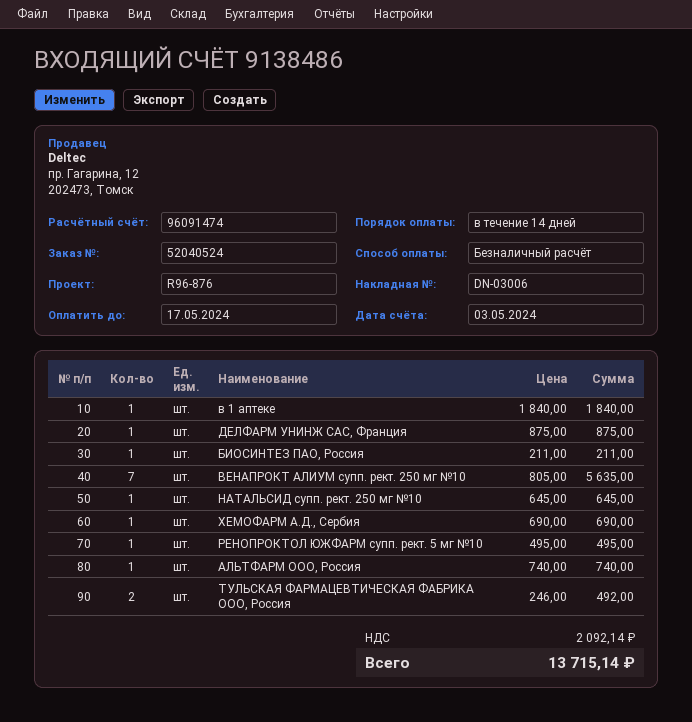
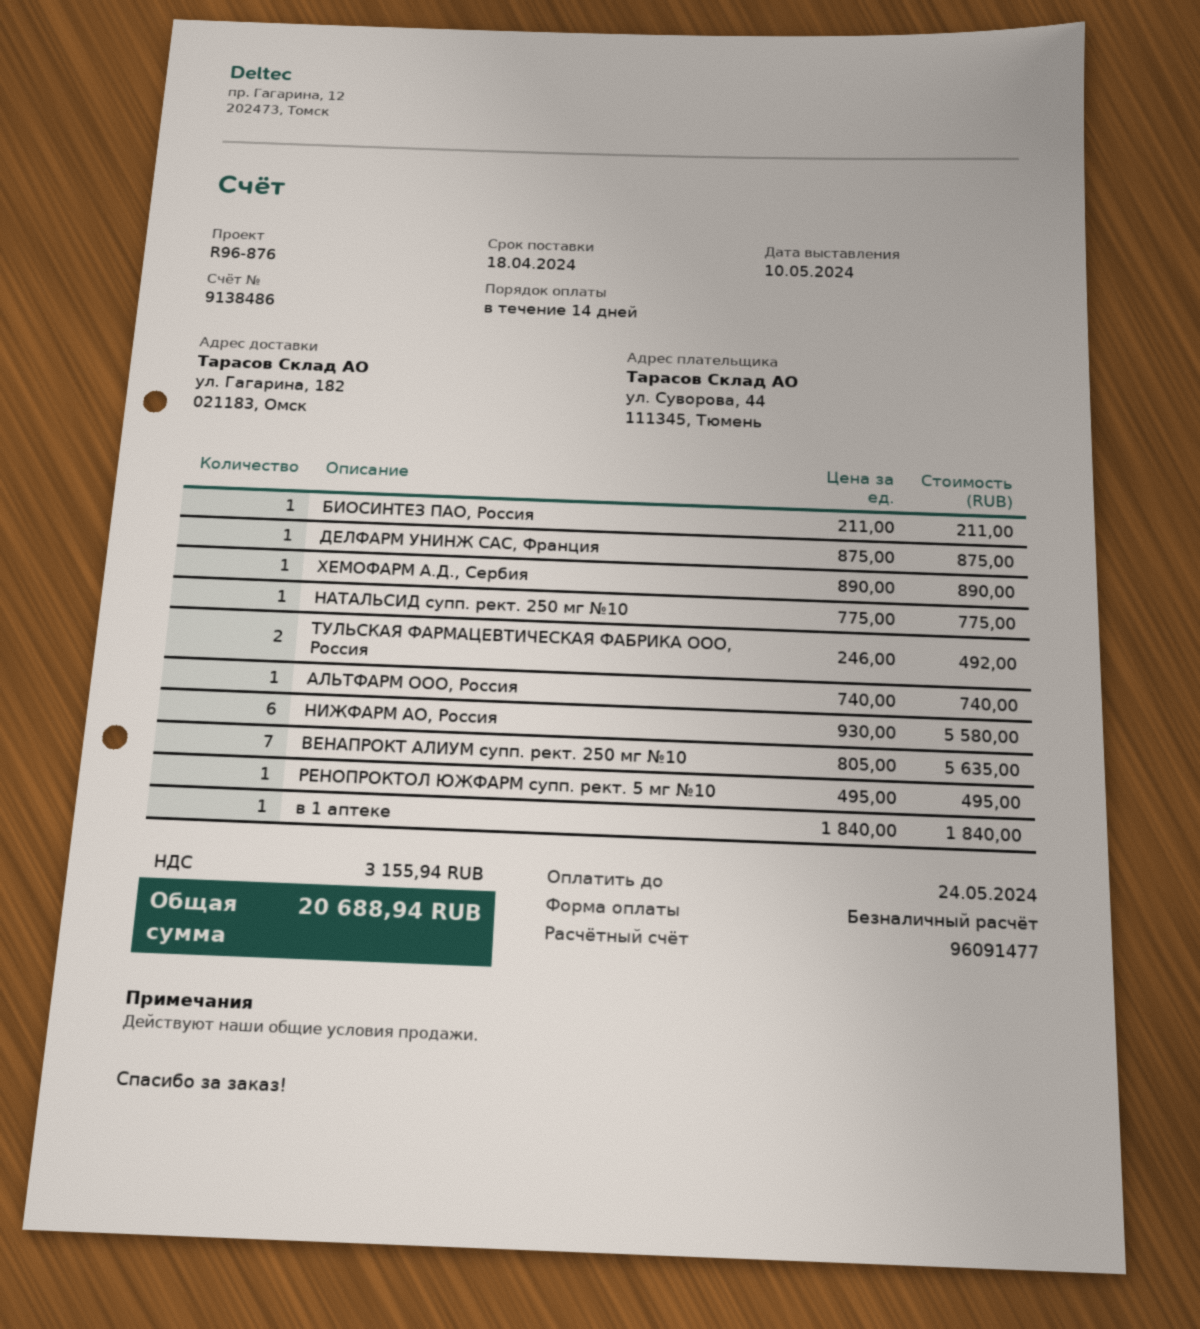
invoice date: 2024-05-03 -> 2024-05-10
due date: 2024-05-17 -> 2024-05-24
bank account: 96091474 -> 96091477
НАТАЛЬСИД супп. рект. 250 мг №10: 1 x 645.00 = 645.00 -> 1 x 775.00 = 775.00
ХЕМОФАРМ А.Д., Сербия: 1 x 690.00 = 690.00 -> 1 x 890.00 = 890.00
НИЖФАРМ АО, Россия: none -> 6 x 930.00 = 5580.00
tax: 2092.14 -> 3155.94
total: 13715.14 -> 20688.94

